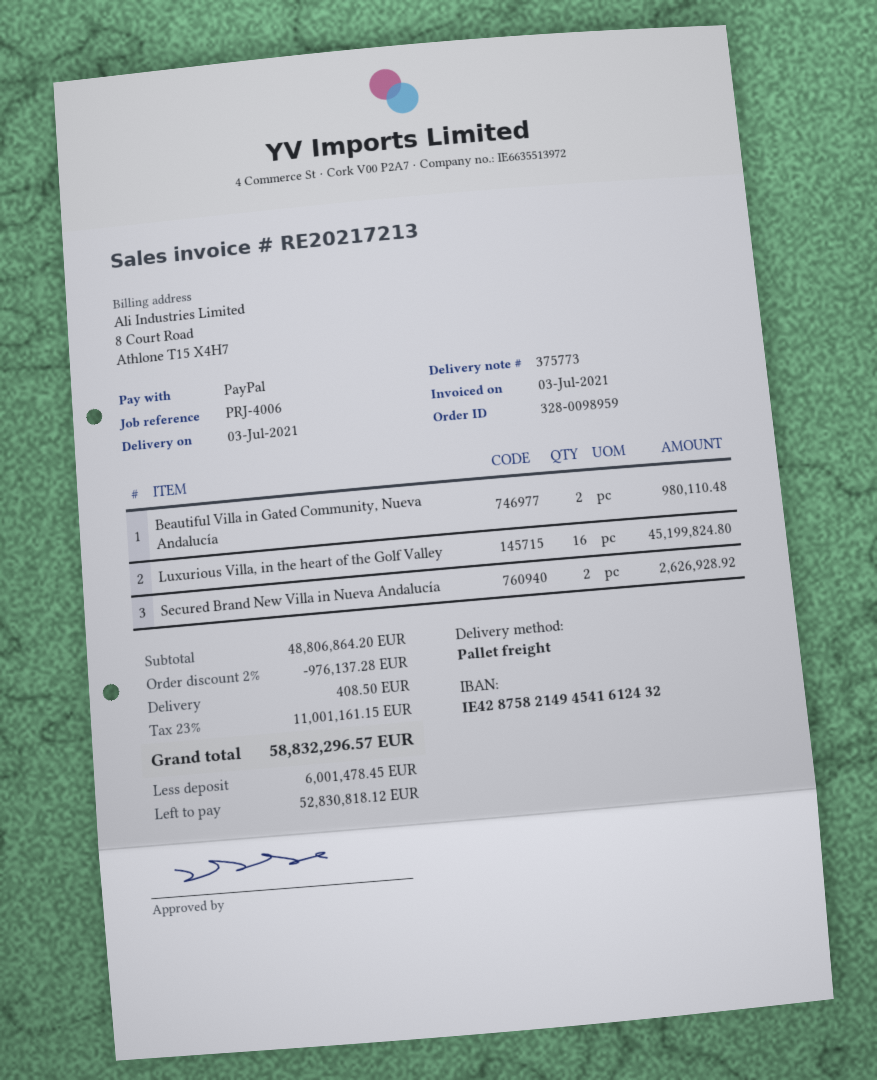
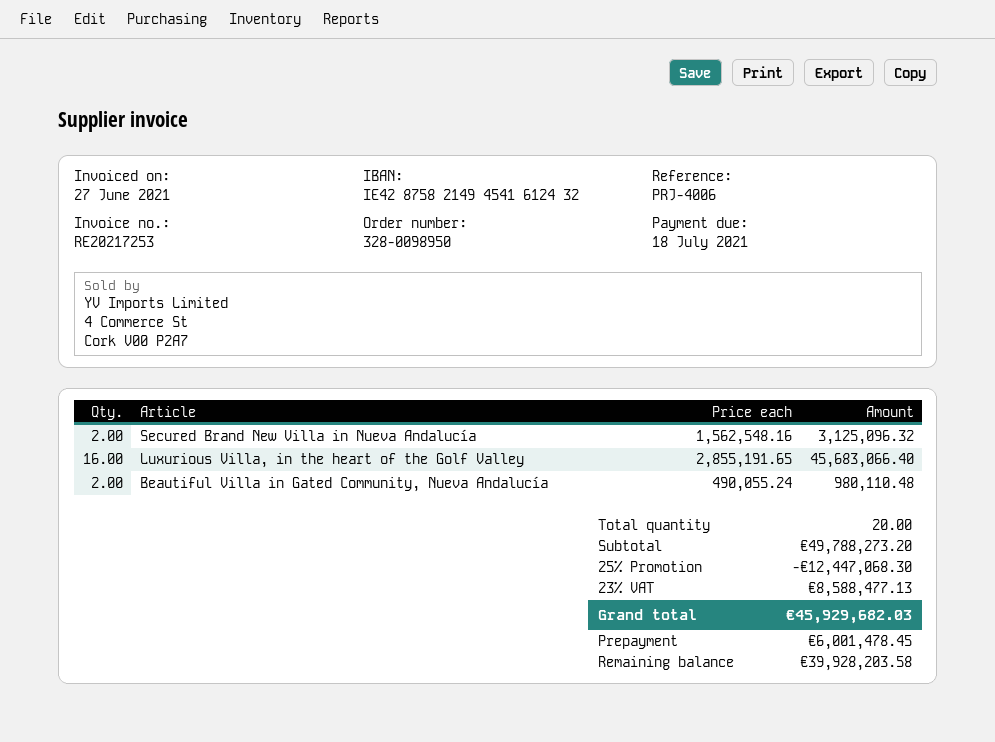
order number: 328-0098959 -> 328-0098950
invoice number: RE20217213 -> RE20217253
invoice date: 2021-07-03 -> 2021-06-27
Luxurious Villa, in the heart of the Golf Valley: 16 for 45199824.80 -> 16 for 45683066.40
Secured Brand New Villa in Nueva Andalucía: 2 for 2626928.92 -> 2 for 3125096.32
subtotal: 48806864.20 -> 49788273.20
discount: 2% = 976137.28 -> 25% = 12447068.30
shipping: 408.50 -> none
tax: 23% = 11001161.15 -> 23% = 8588477.13
total: 58832296.57 -> 45929682.03
balance: 52830818.12 -> 39928203.58

